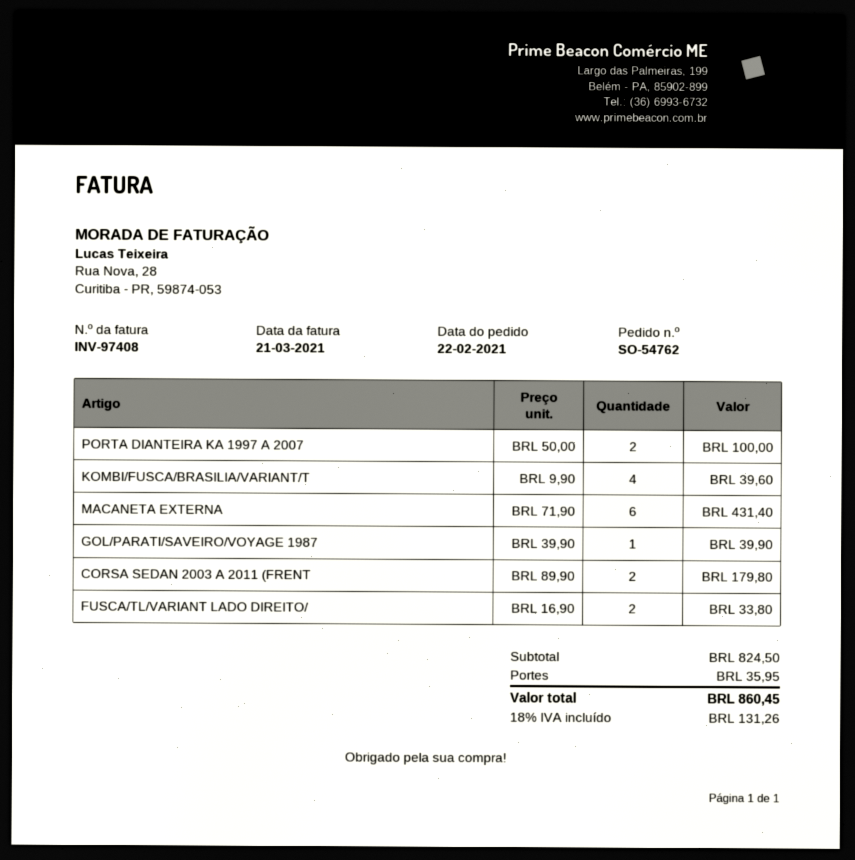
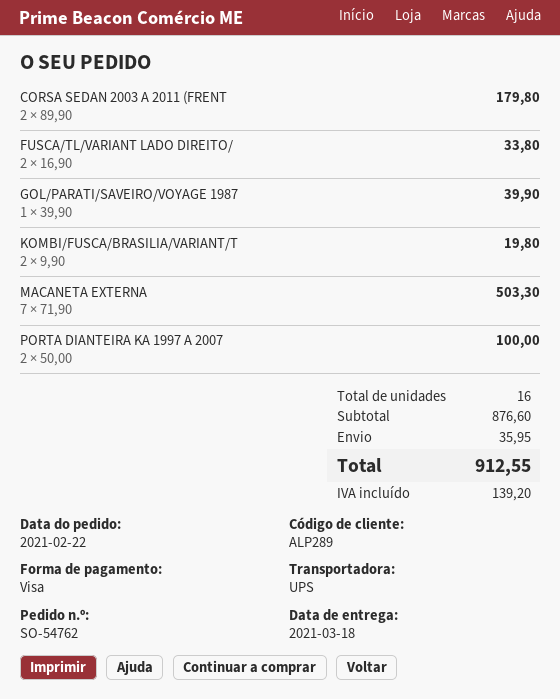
KOMBI/FUSCA/BRASILIA/VARIANT/T: 4 x 9.90 = 39.60 -> 2 x 9.90 = 19.80
MACANETA EXTERNA: 6 x 71.90 = 431.40 -> 7 x 71.90 = 503.30
subtotal: 824.50 -> 876.60
tax: 131.26 -> 139.20
total: 860.45 -> 912.55

